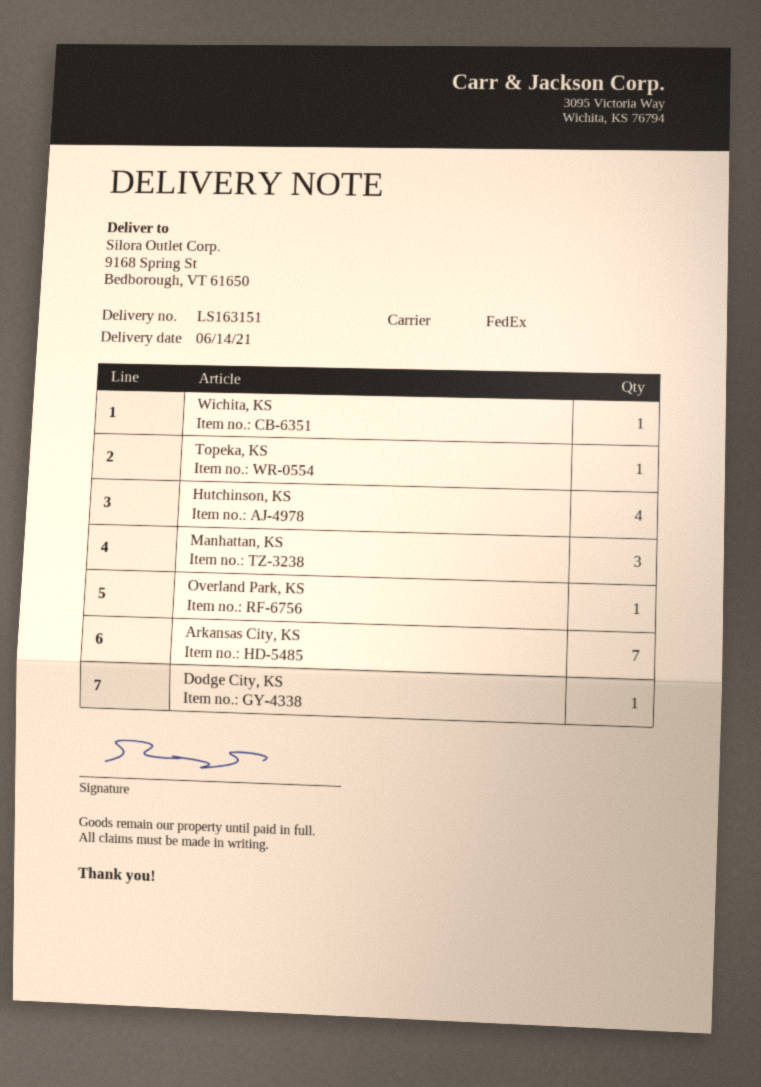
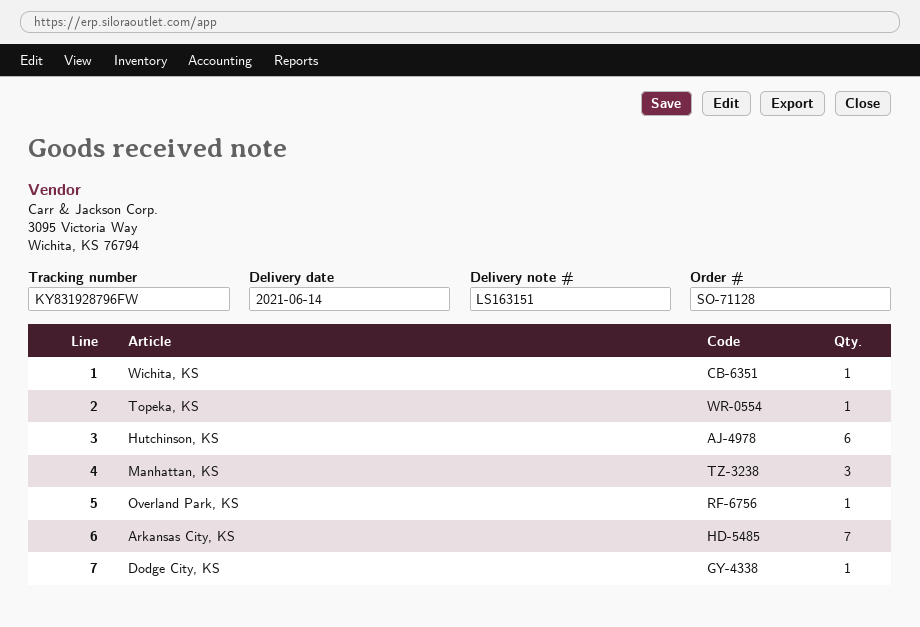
Hutchinson, KS: 4 -> 6

